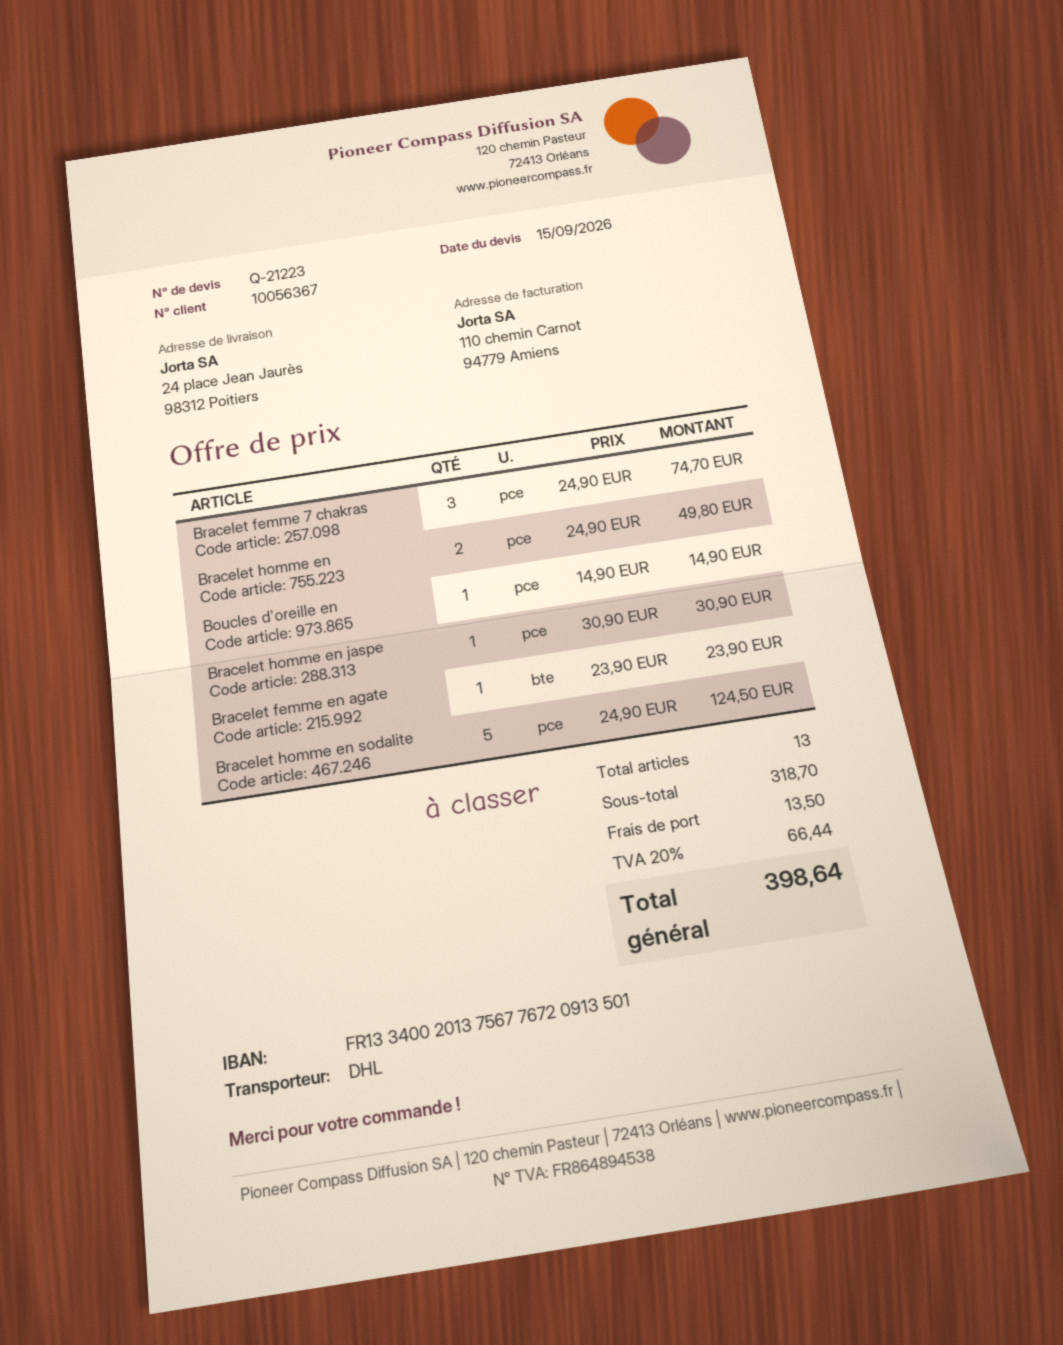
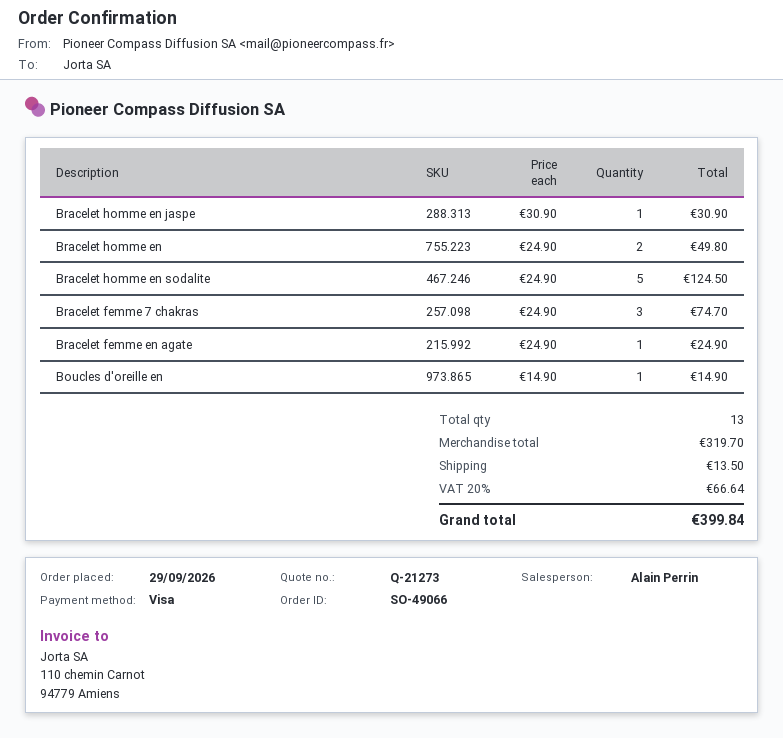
quote number: Q-21223 -> Q-21273
Bracelet femme en agate: 1 x 23.90 = 23.90 -> 1 x 24.90 = 24.90
subtotal: 318.70 -> 319.70
tax: 20% = 66.44 -> 20% = 66.64
total: 398.64 -> 399.84

